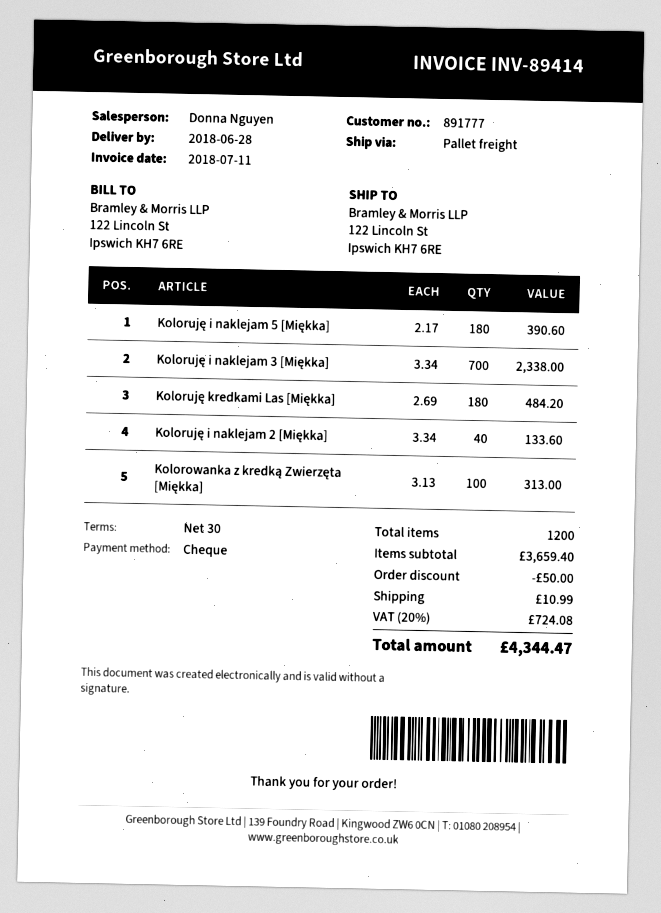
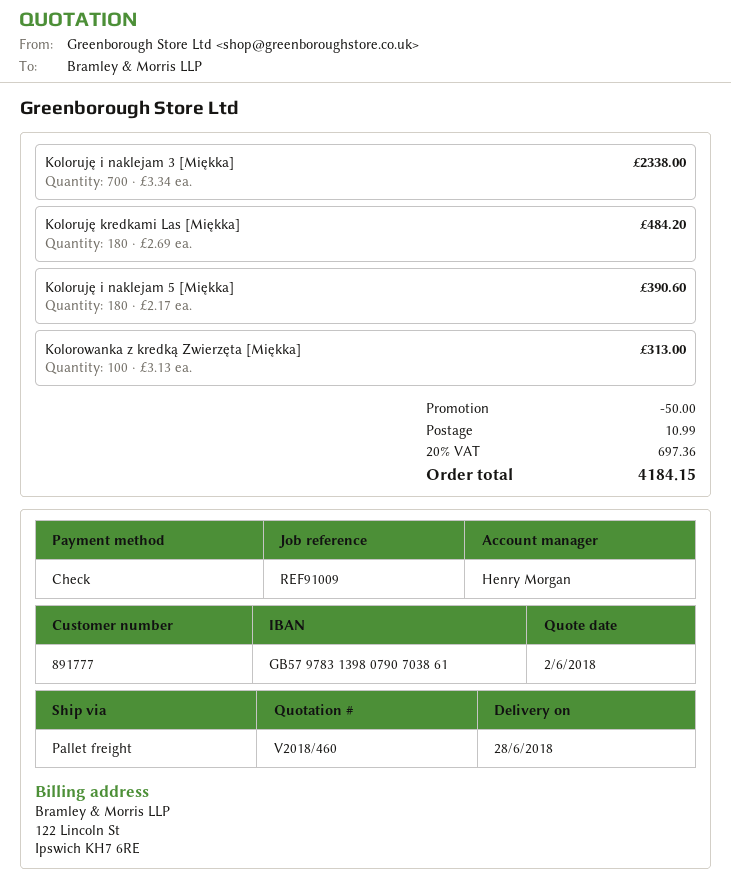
sales rep: Donna Nguyen -> Henry Morgan
Koloruję i naklejam 2 [Miękka]: 40 x 3.34 = 133.60 -> none
tax: 20% = 724.08 -> 20% = 697.36
total: 4344.47 -> 4184.15

